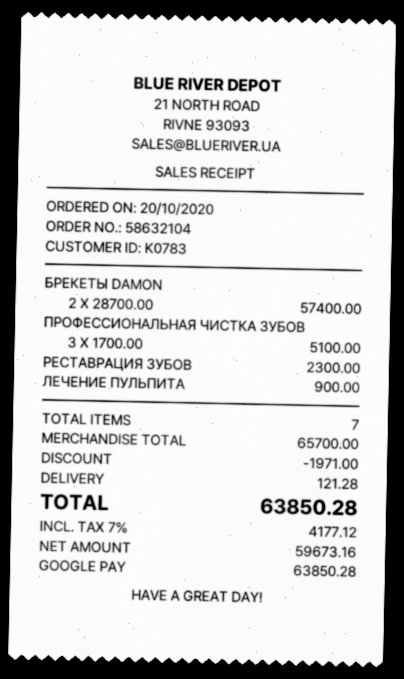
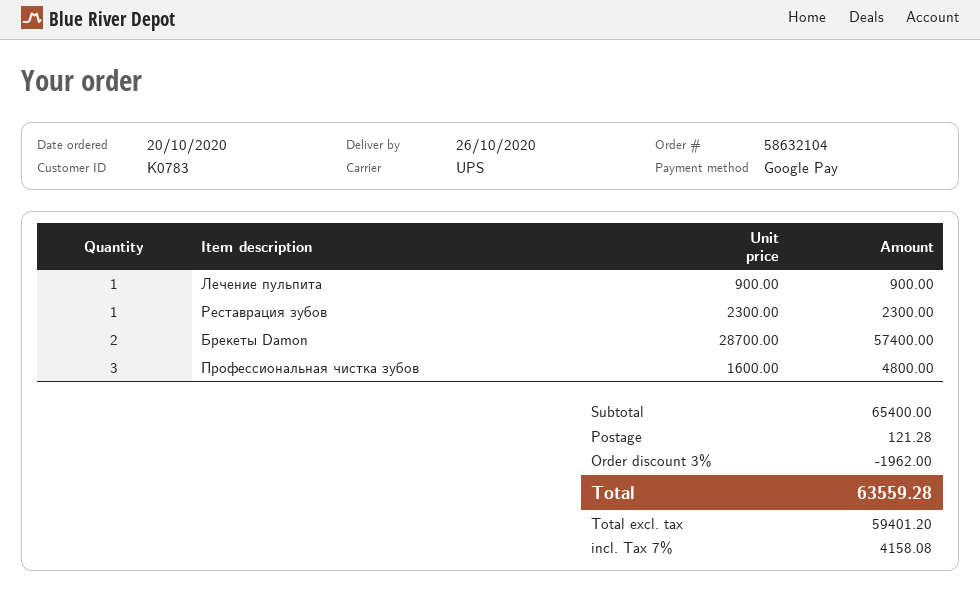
ПРОФЕССИОНАЛЬНАЯ ЧИСТКА ЗУБОВ: 3 x 1700.00 = 5100.00 -> 3 x 1600.00 = 4800.00
subtotal: 65700.00 -> 65400.00
discount: 1971.00 -> 1962.00
net: 59673.16 -> 59401.20
tax: 7% = 4177.12 -> 7% = 4158.08
total: 63850.28 -> 63559.28

